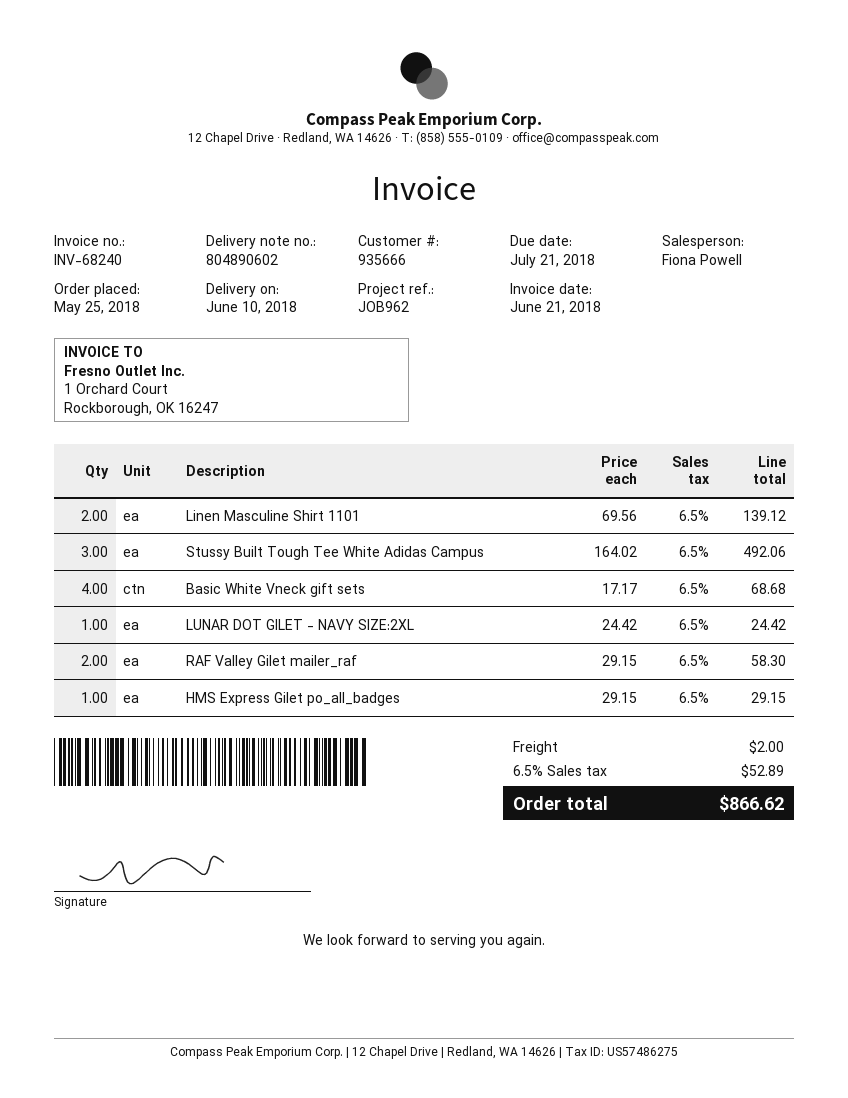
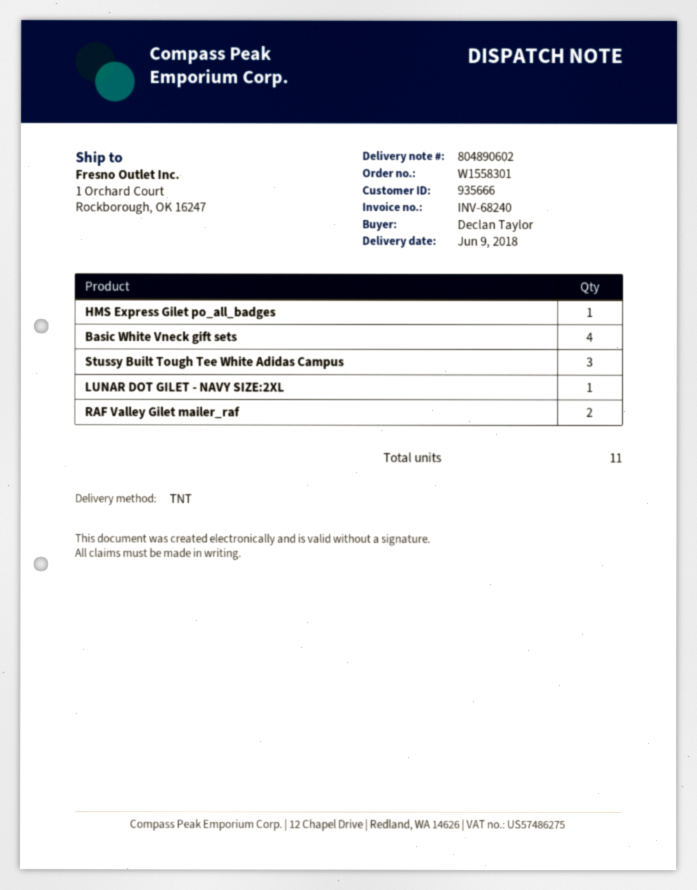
delivery date: 2018-06-10 -> 2018-06-09
Linen Masculine Shirt 1101: 2 -> none

